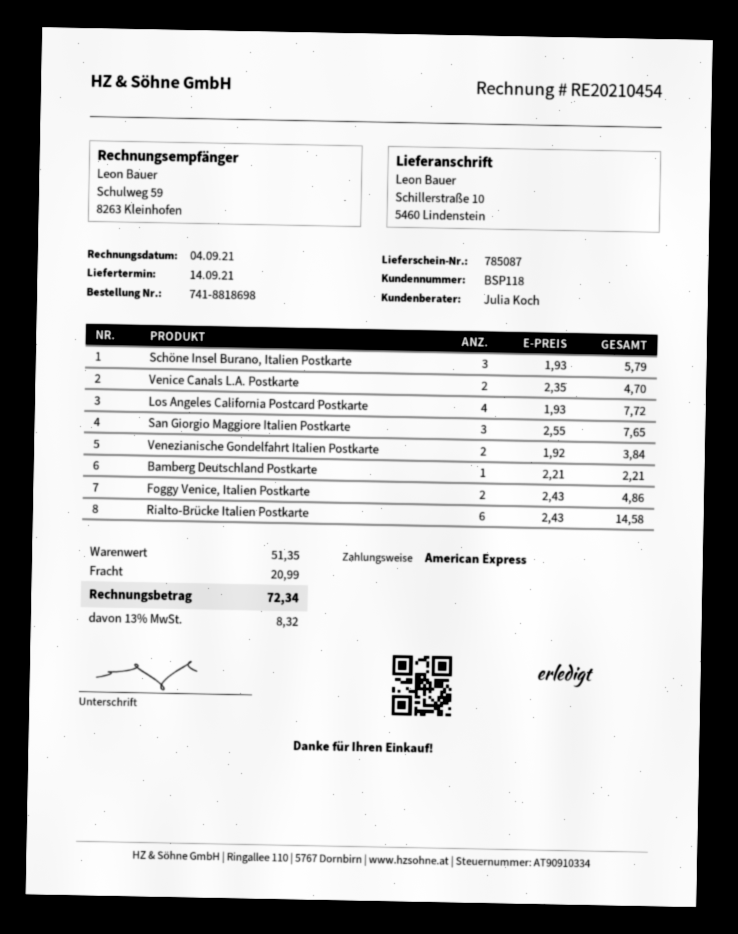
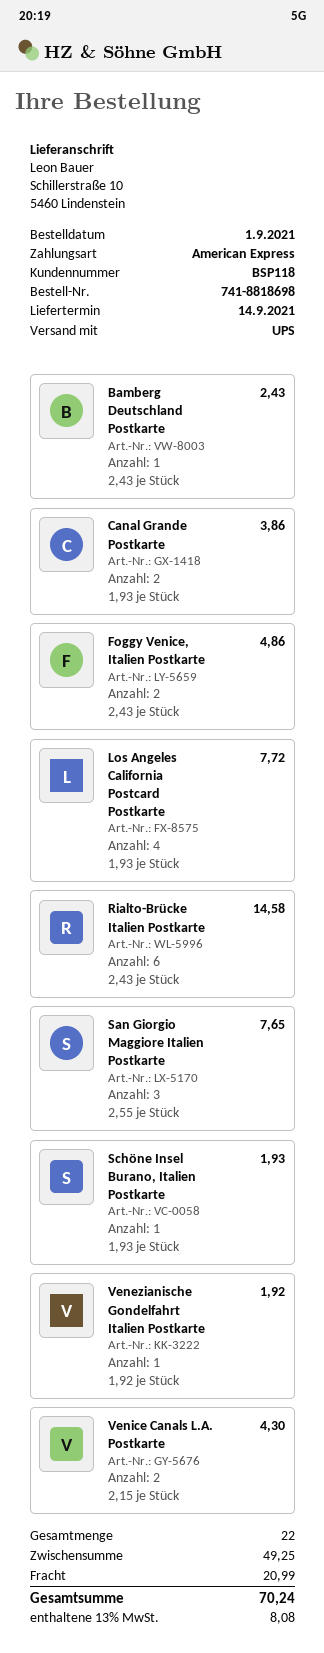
Schöne Insel Burano, Italien Postkarte: 3 x 1.93 = 5.79 -> 1 x 1.93 = 1.93
Venice Canals L.A. Postkarte: 2 x 2.35 = 4.70 -> 2 x 2.15 = 4.30
Venezianische Gondelfahrt Italien Postkarte: 2 x 1.92 = 3.84 -> 1 x 1.92 = 1.92
Bamberg Deutschland Postkarte: 1 x 2.21 = 2.21 -> 1 x 2.43 = 2.43
Canal Grande Postkarte: none -> 2 x 1.93 = 3.86
subtotal: 51.35 -> 49.25
tax: 13% = 8.32 -> 13% = 8.08
total: 72.34 -> 70.24

